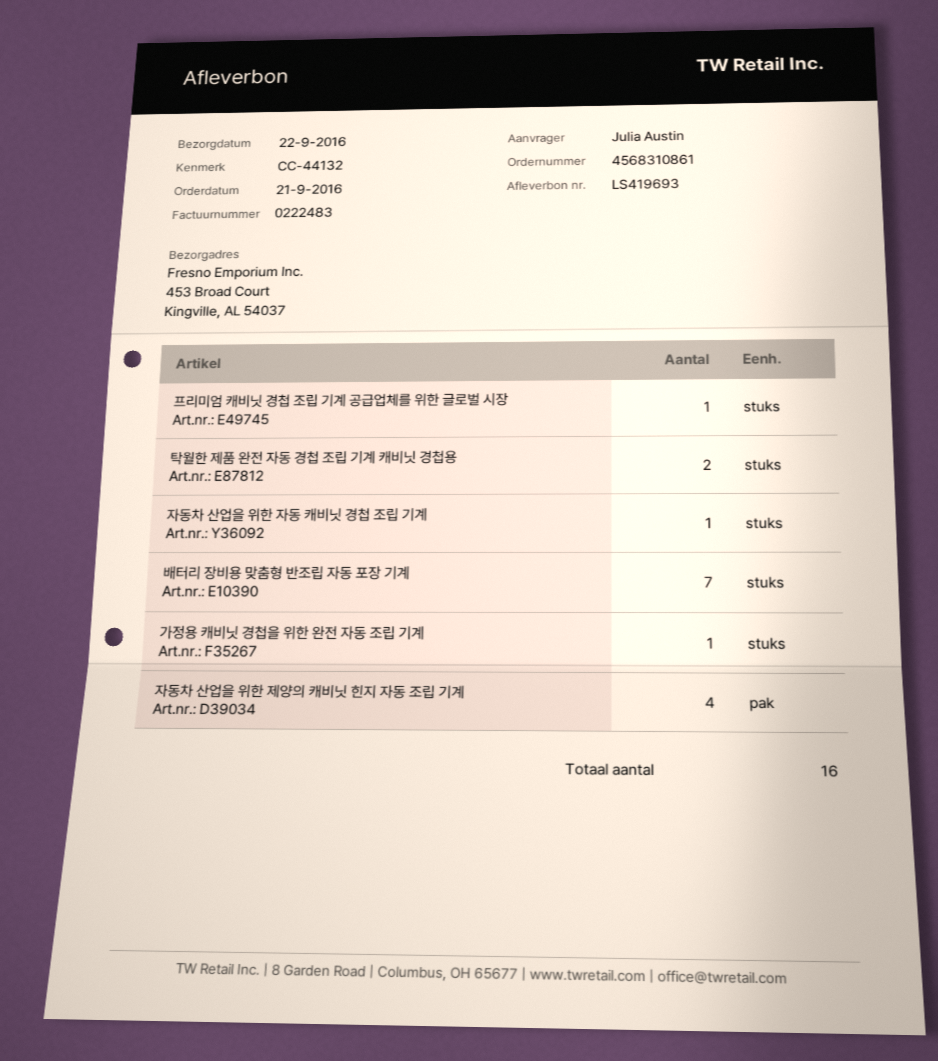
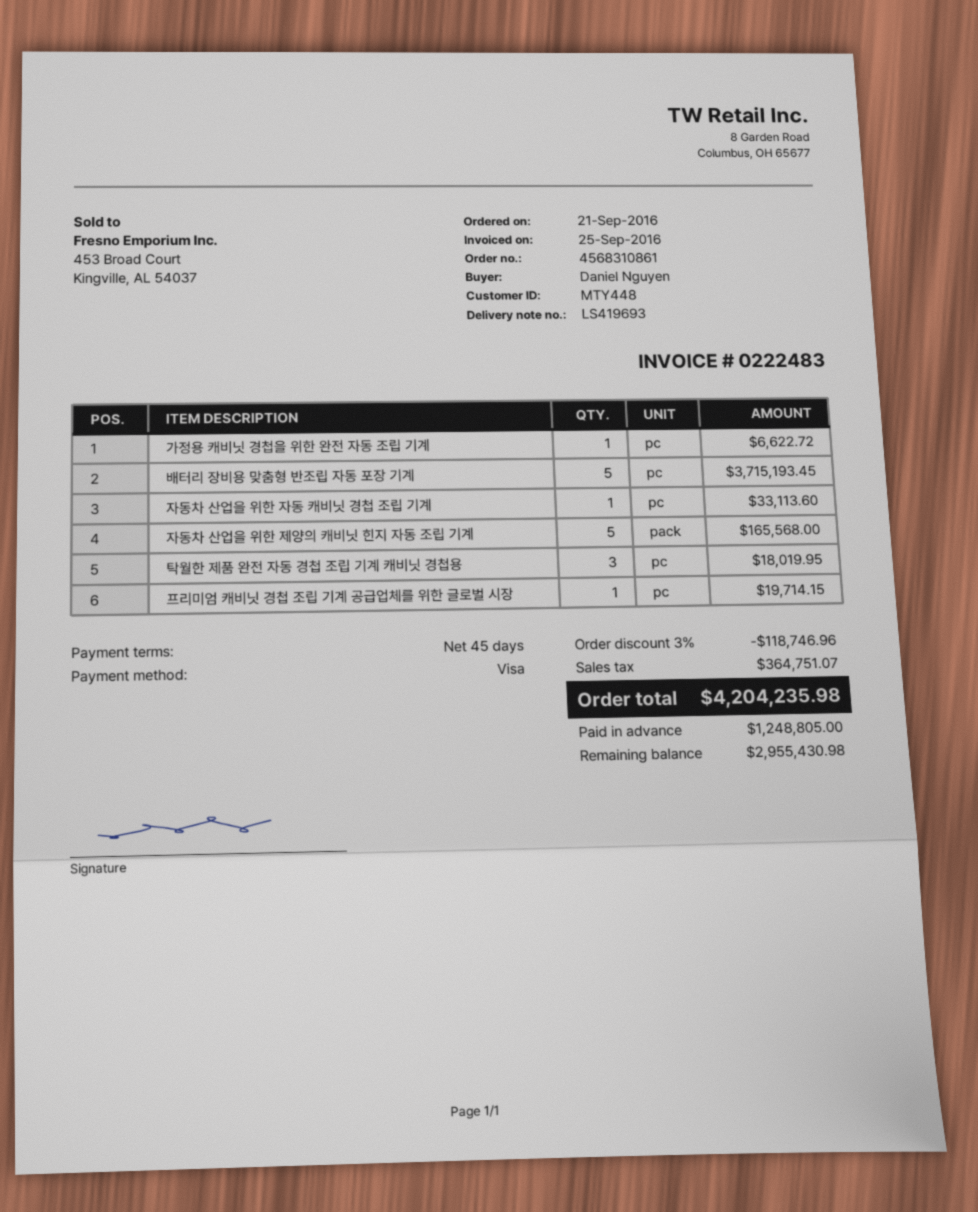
ordered by: Julia Austin -> Daniel Nguyen
탁월한 제품 완전 자동 경첩 조립 기계 캐비닛 경첩용: 2 -> 3
배터리 장비용 맞춤형 반조립 자동 포장 기계: 7 -> 5
자동차 산업을 위한 제양의 캐비닛 힌지 자동 조립 기계: 4 -> 5

